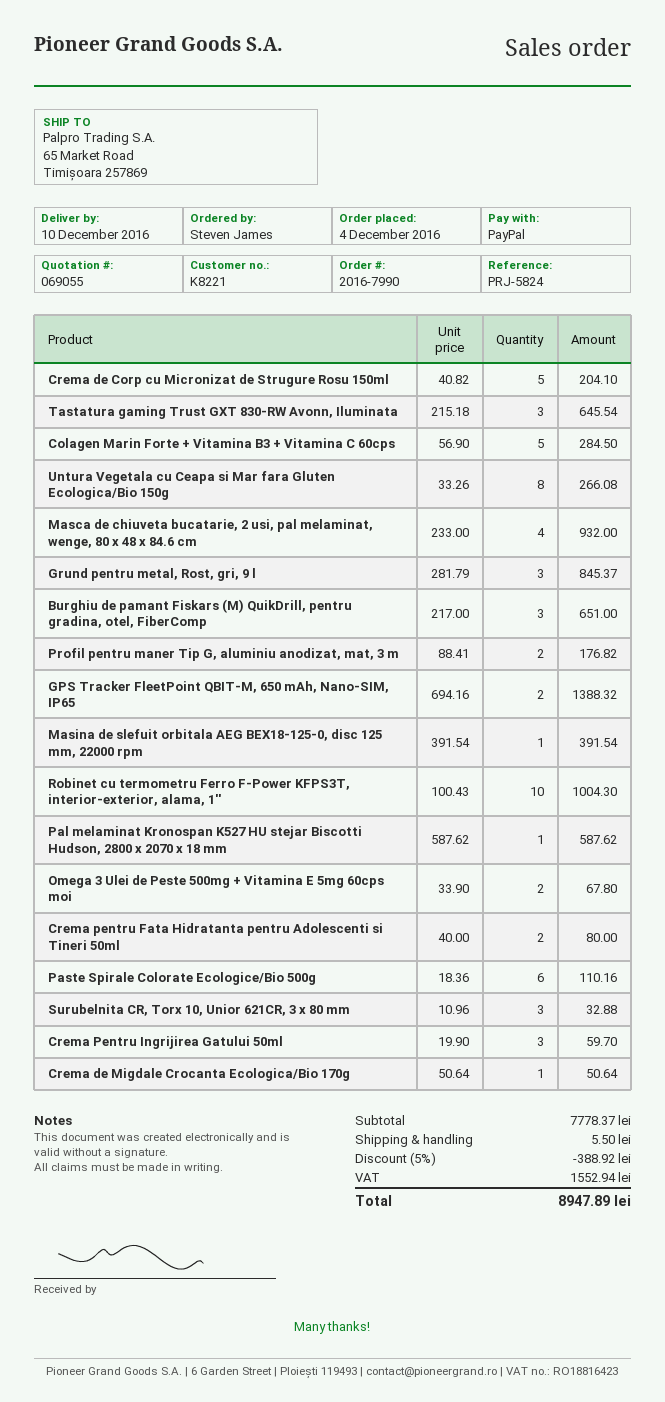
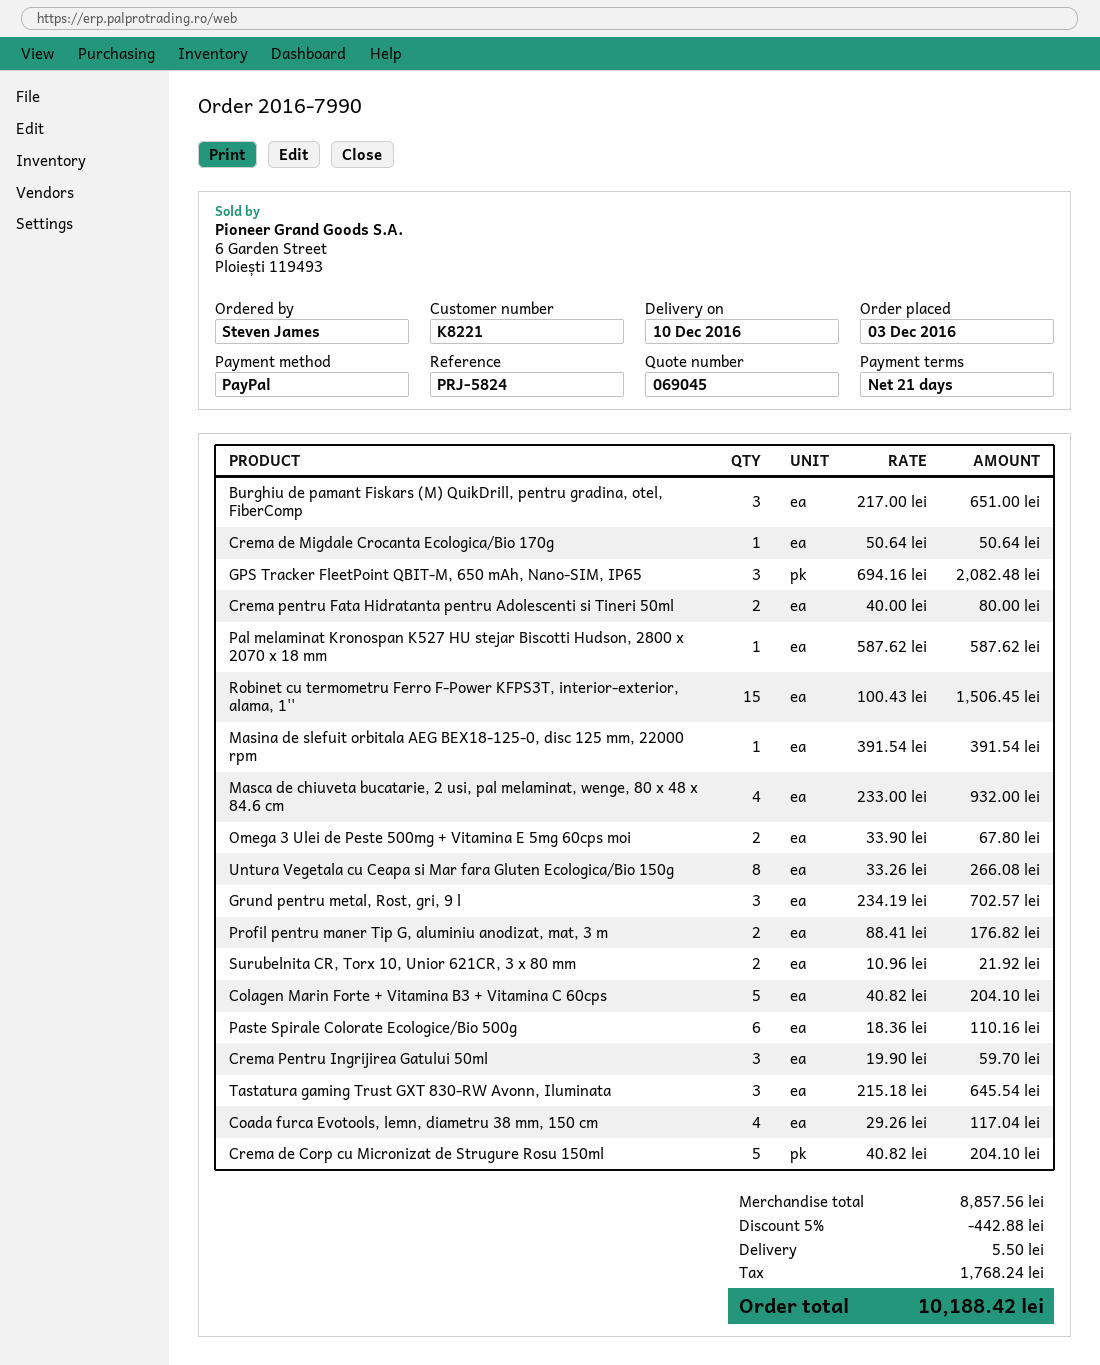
quote number: 069055 -> 069045
order date: 2016-12-04 -> 2016-12-03
Colagen Marin Forte + Vitamina B3 + Vitamina C 60cps: 5 x 56.90 = 284.50 -> 5 x 40.82 = 204.10
Grund pentru metal, Rost, gri, 9 l: 3 x 281.79 = 845.37 -> 3 x 234.19 = 702.57
GPS Tracker FleetPoint QBIT-M, 650 mAh, Nano-SIM, IP65: 2 x 694.16 = 1388.32 -> 3 x 694.16 = 2082.48
Robinet cu termometru Ferro F-Power KFPS3T, interior-exterior, alama, 1'': 10 x 100.43 = 1004.30 -> 15 x 100.43 = 1506.45
Surubelnita CR, Torx 10, Unior 621CR, 3 x 80 mm: 3 x 10.96 = 32.88 -> 2 x 10.96 = 21.92
Coada furca Evotools, lemn, diametru 38 mm, 150 cm: none -> 4 x 29.26 = 117.04
subtotal: 7778.37 -> 8857.56
discount: 5% = 388.92 -> 5% = 442.88
tax: 1552.94 -> 1768.24
total: 8947.89 -> 10188.42

